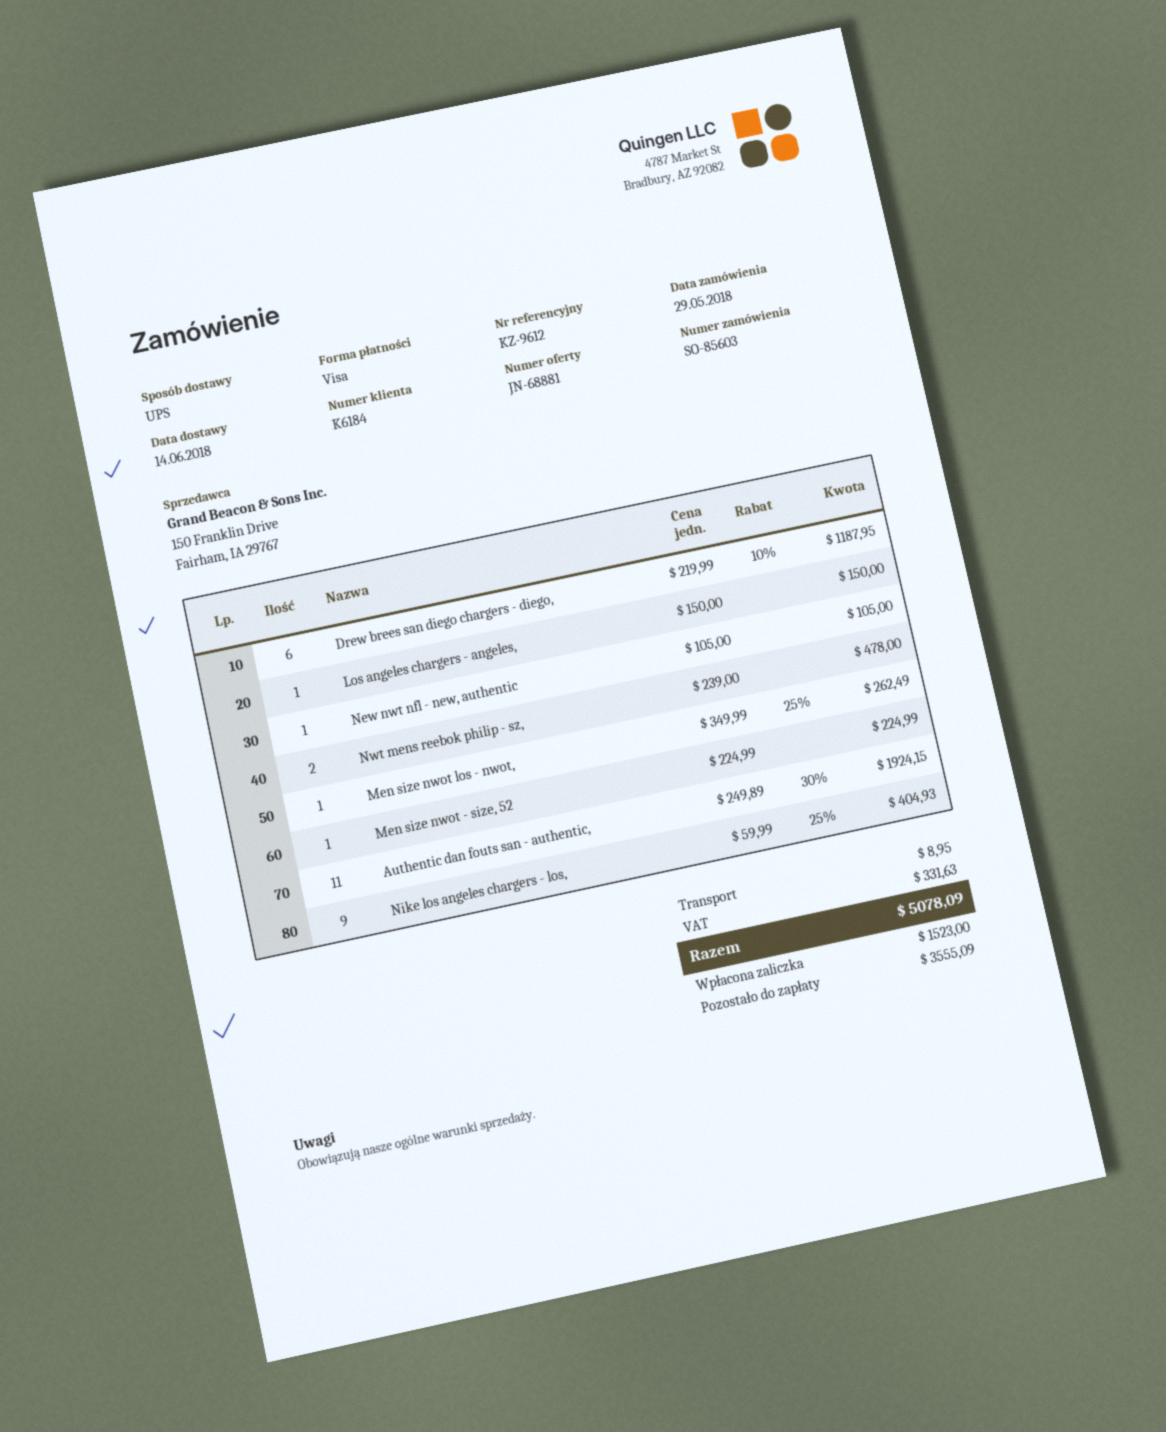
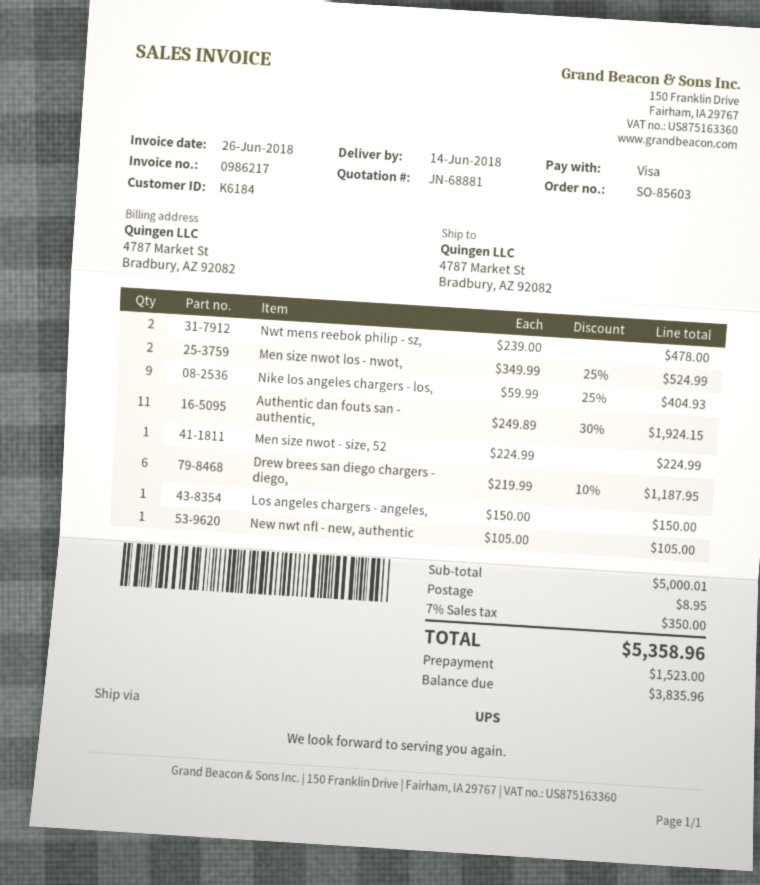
Men size nwot los - nwot,: 1 x 349.99 - 25% = 262.49 -> 2 x 349.99 - 25% = 524.99
tax: 331.63 -> 350.00
total: 5078.09 -> 5358.96
balance: 3555.09 -> 3835.96

